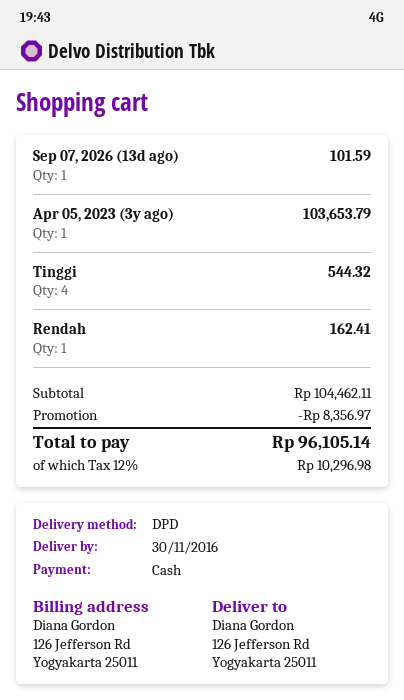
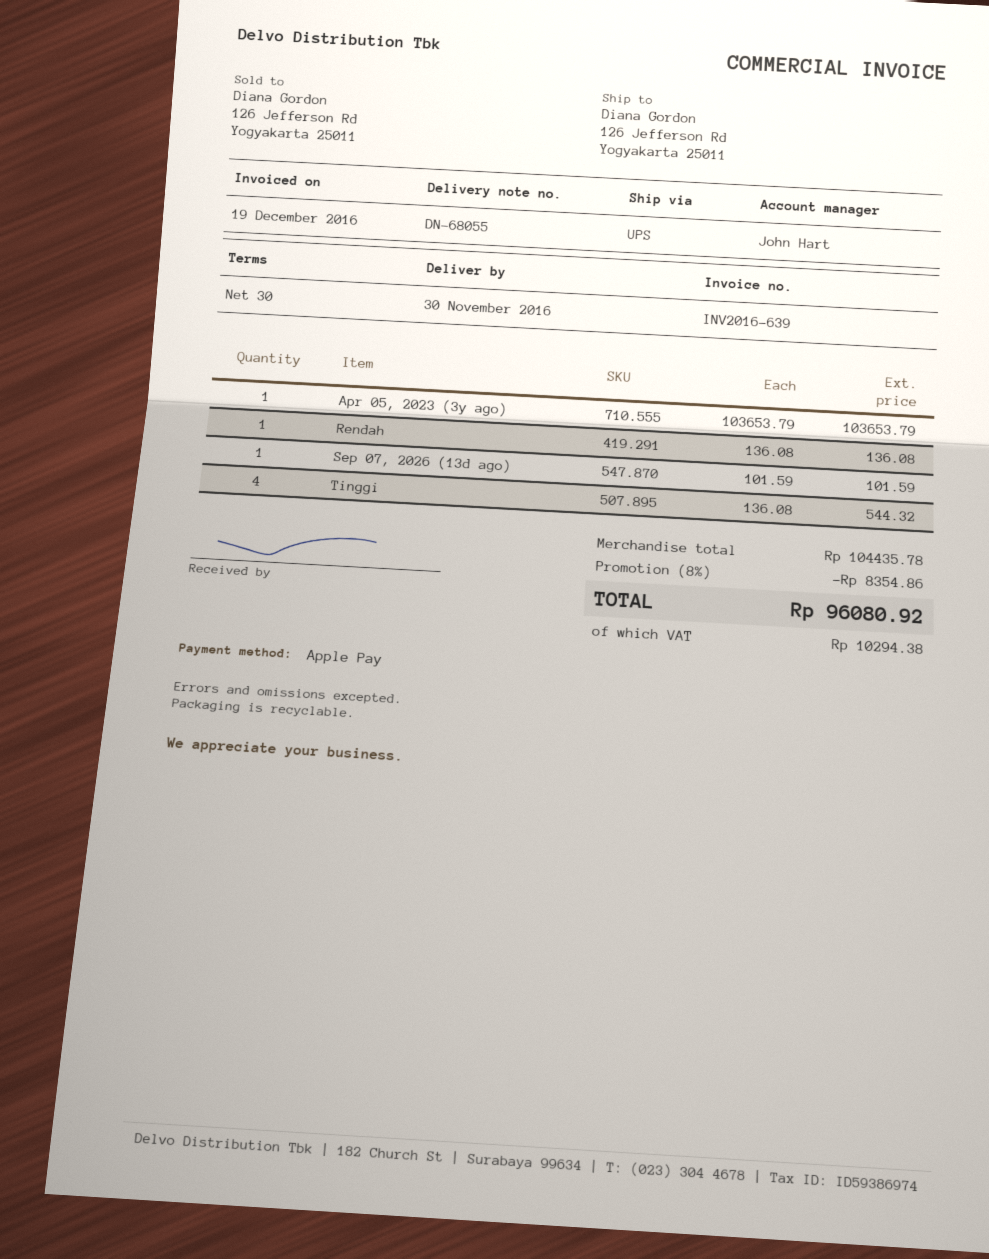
payment method: cash -> Apple Pay
shipping method: DPD -> UPS
Rendah: 1 for 162.41 -> 1 for 136.08
subtotal: 104462.11 -> 104435.78
discount: 8356.97 -> 8354.86
tax: 10296.98 -> 10294.38
total: 96105.14 -> 96080.92

